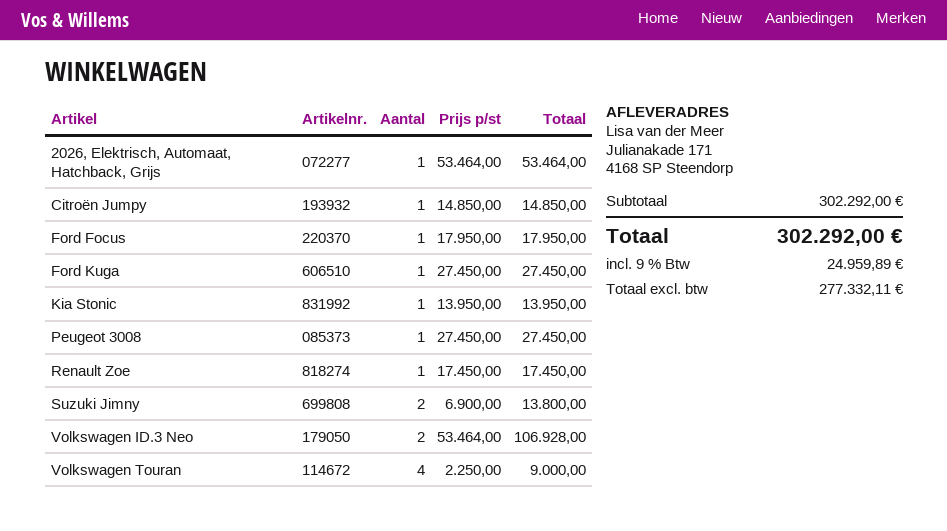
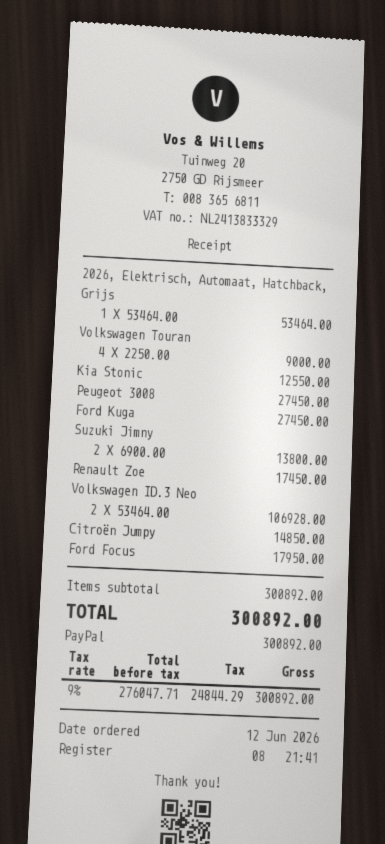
Kia Stonic: 1 x 13950.00 = 13950.00 -> 1 x 12550.00 = 12550.00
subtotal: 302292.00 -> 300892.00
net: 277332.11 -> 276047.71
tax: 9% = 24959.89 -> 9% = 24844.29
total: 302292.00 -> 300892.00

